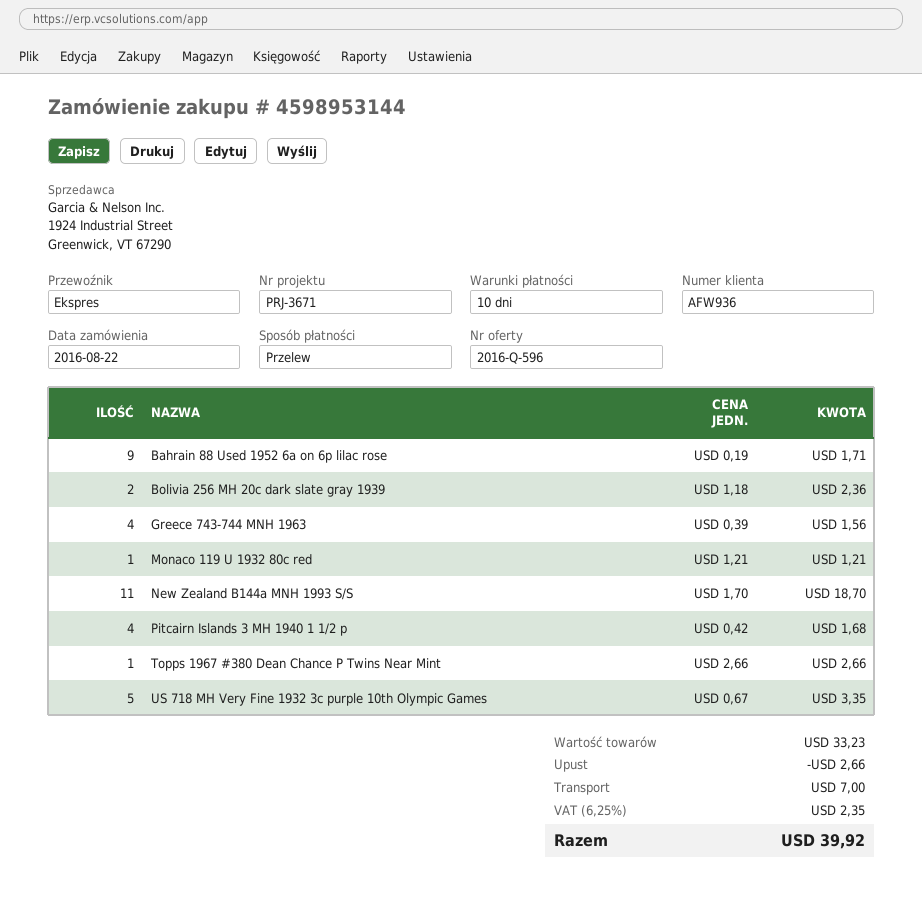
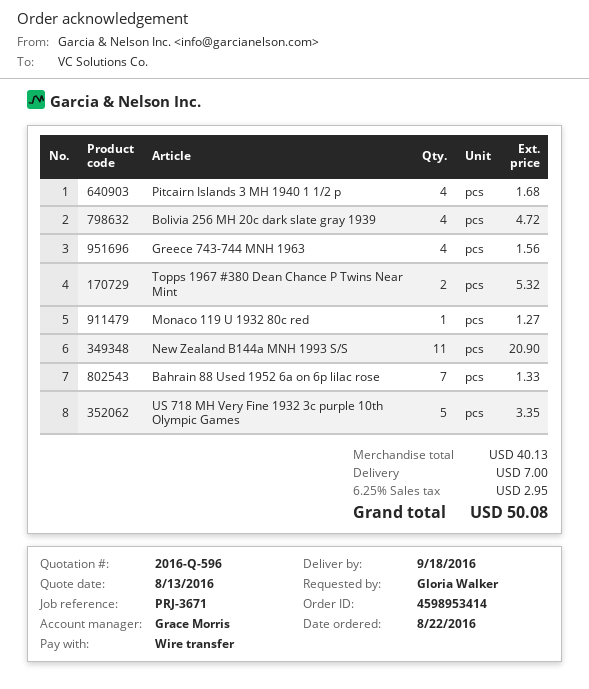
order number: 4598953144 -> 4598953414
Bahrain 88 Used 1952 6a on 6p lilac rose: 9 for 1.71 -> 7 for 1.33
Bolivia 256 MH 20c dark slate gray 1939: 2 for 2.36 -> 4 for 4.72
Monaco 119 U 1932 80c red: 1 for 1.21 -> 1 for 1.27
New Zealand B144a MNH 1993 S/S: 11 for 18.70 -> 11 for 20.90
Topps 1967 #380 Dean Chance P Twins Near Mint: 1 for 2.66 -> 2 for 5.32
subtotal: 33.23 -> 40.13
discount: 2.66 -> none
tax: 6.25% = 2.35 -> 6.25% = 2.95
total: 39.92 -> 50.08

